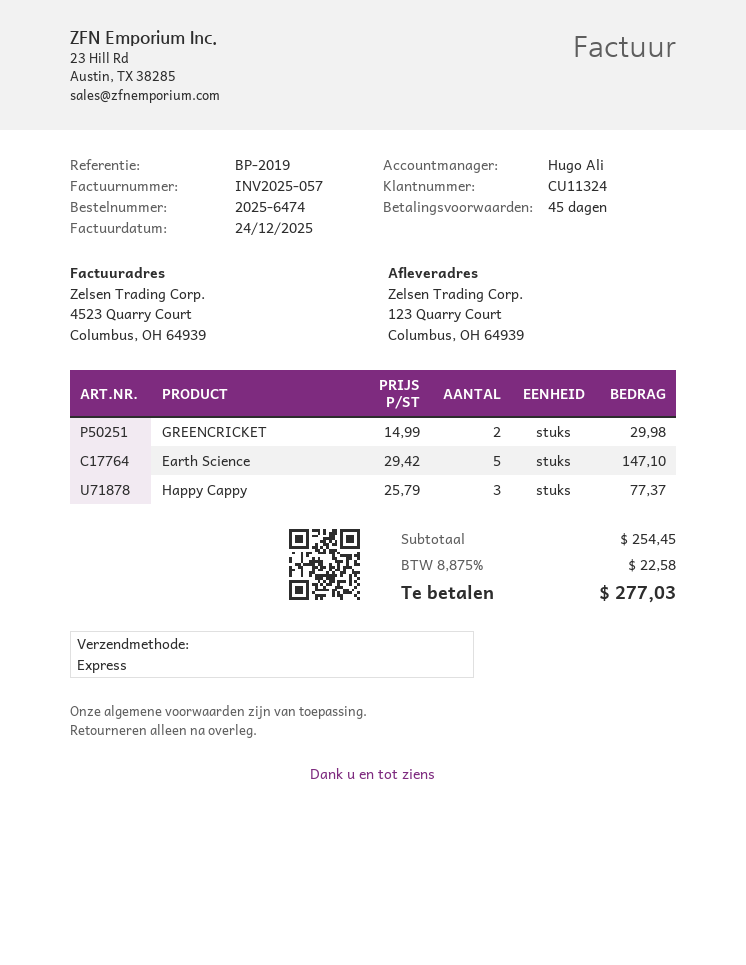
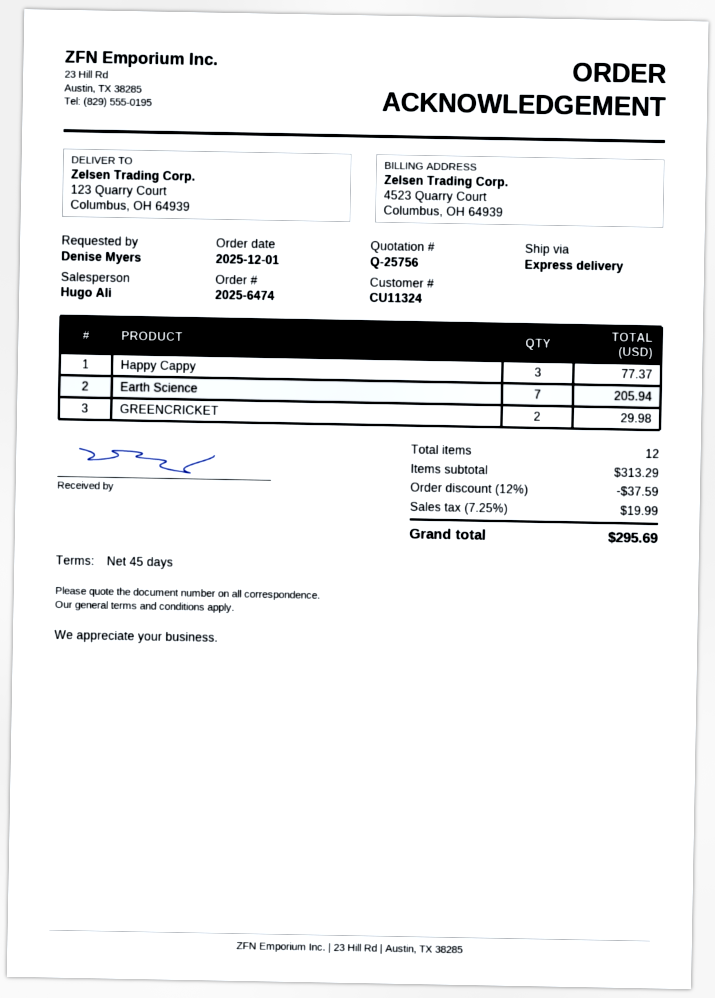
Earth Science: 5 for 147.10 -> 7 for 205.94
subtotal: 254.45 -> 313.29
discount: none -> 12% = 37.59
tax: 8.875% = 22.58 -> 7.25% = 19.99
total: 277.03 -> 295.69

